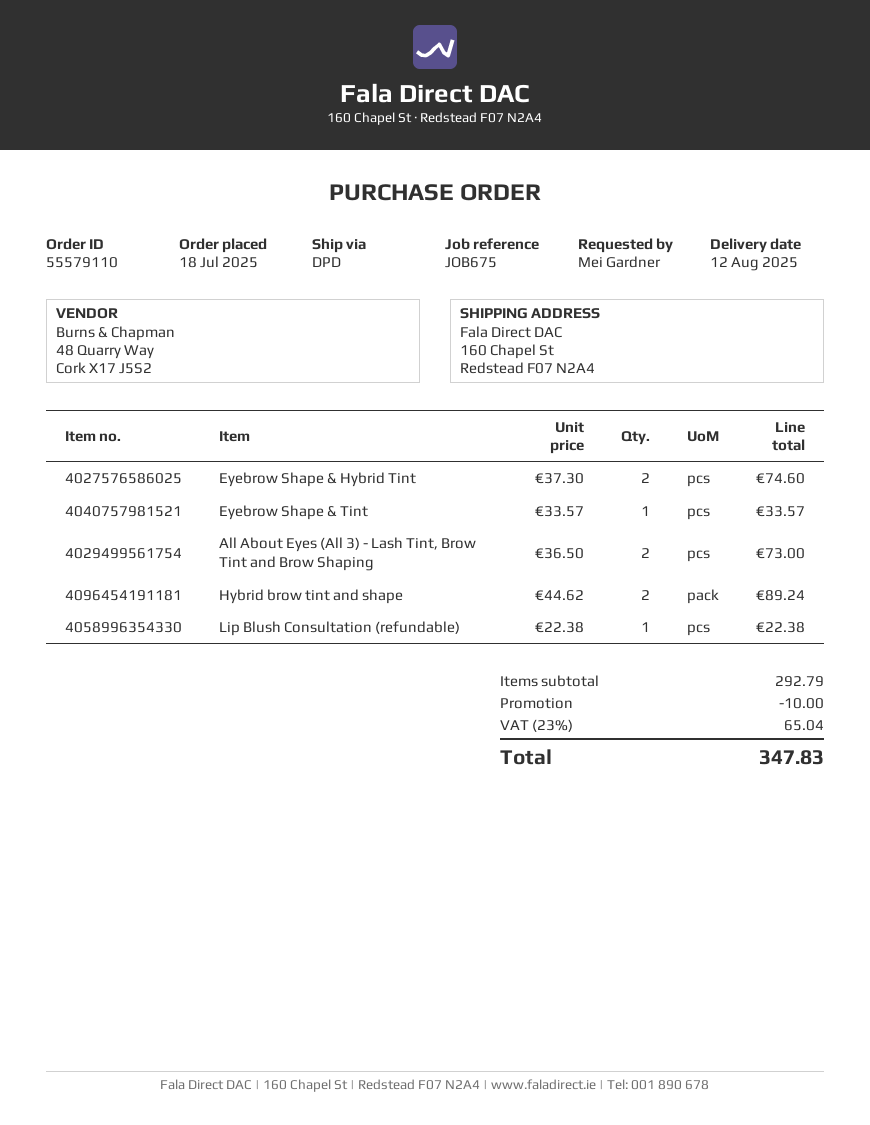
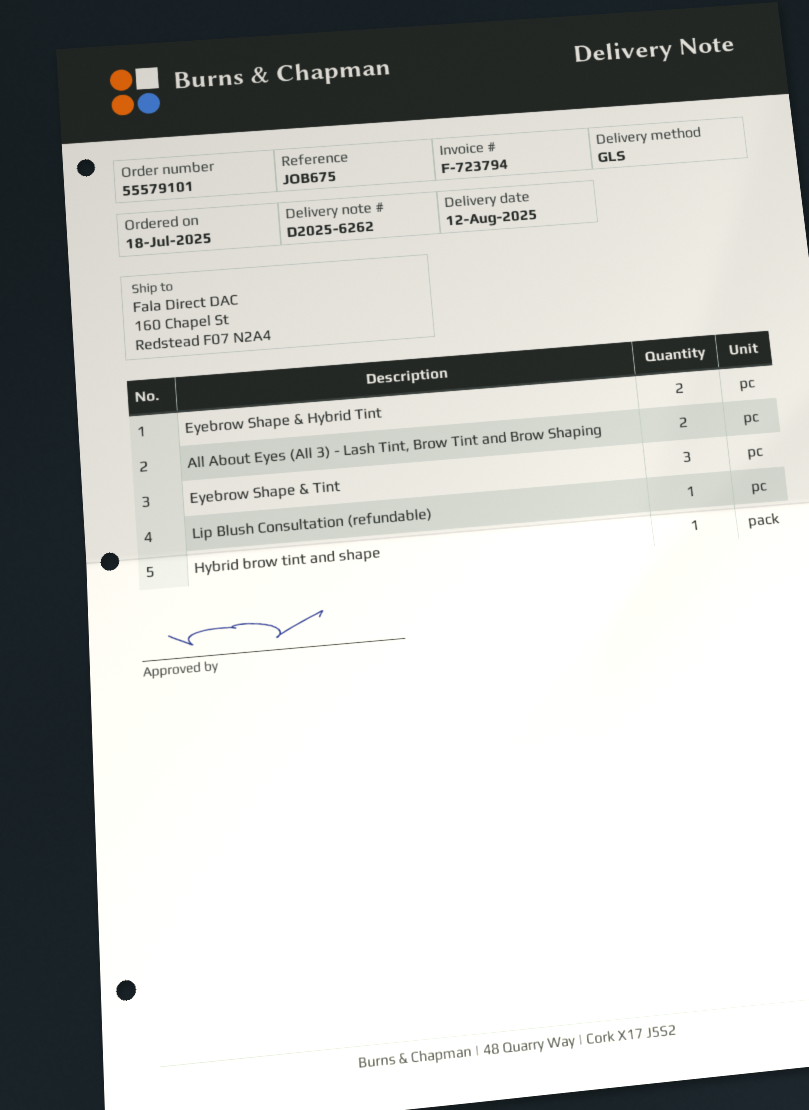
order number: 55579110 -> 55579101
shipping method: DPD -> GLS
Eyebrow Shape & Tint: 1 -> 3
Hybrid brow tint and shape: 2 -> 1

